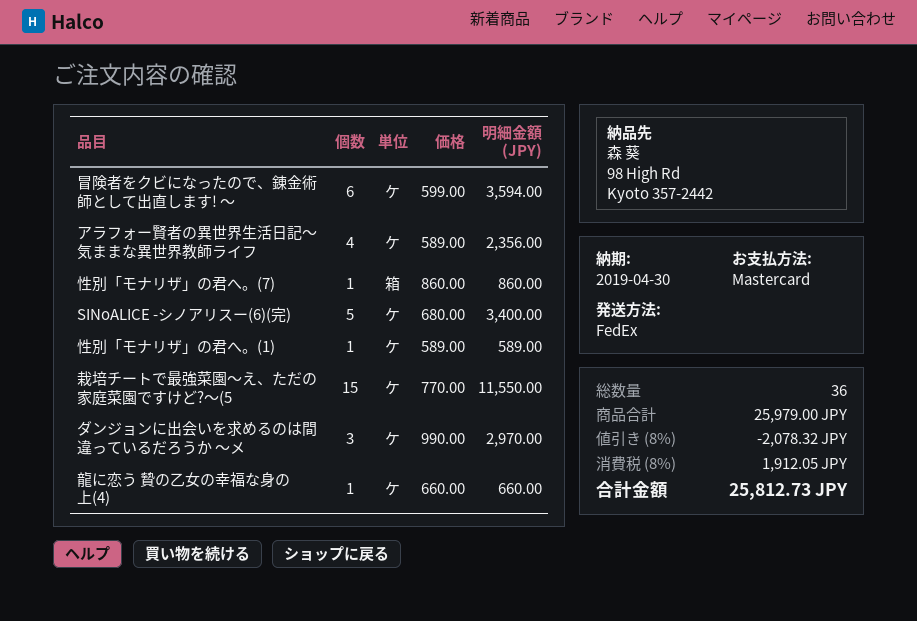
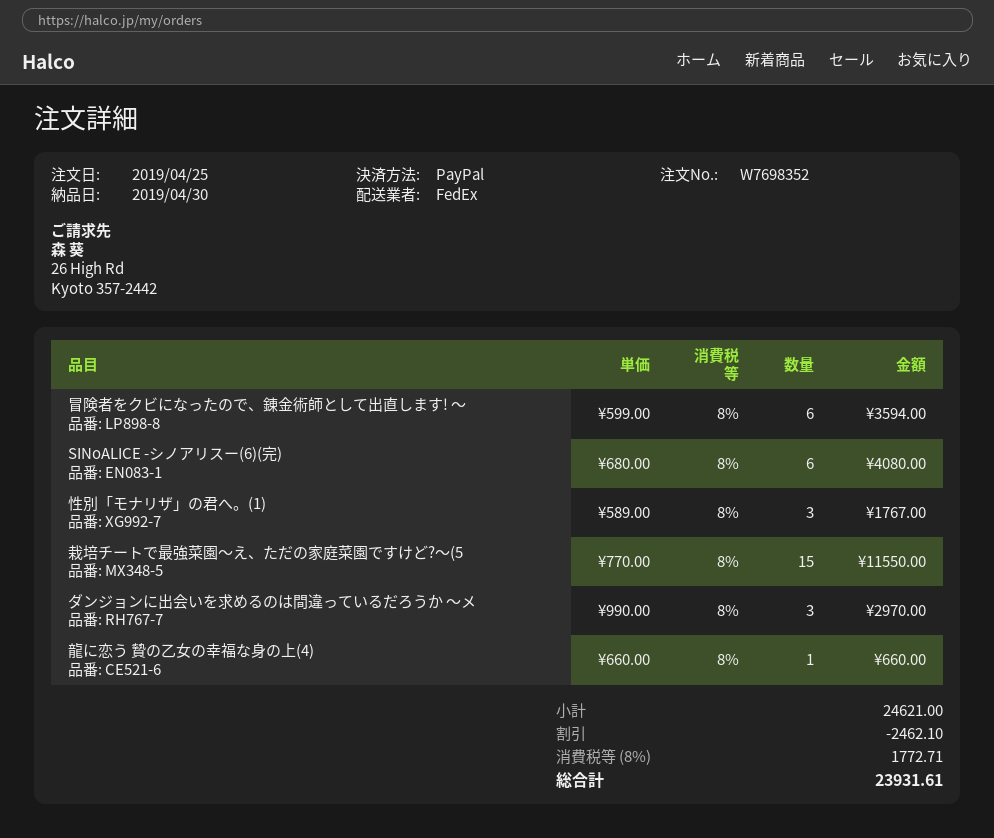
payment method: Mastercard -> PayPal
アラフォー賢者の異世界生活日記〜気ままな異世界教師ライフ: 4 x 589.00 = 2356.00 -> none
性別「モナリザ」の君へ。(7): 1 x 860.00 = 860.00 -> none
SINoALICE -シノアリスー(6)(完): 5 x 680.00 = 3400.00 -> 6 x 680.00 = 4080.00
性別「モナリザ」の君へ。(1): 1 x 589.00 = 589.00 -> 3 x 589.00 = 1767.00
subtotal: 25979.00 -> 24621.00
discount: 2078.32 -> 2462.10
tax: 8% = 1912.05 -> 8% = 1772.71
total: 25812.73 -> 23931.61

